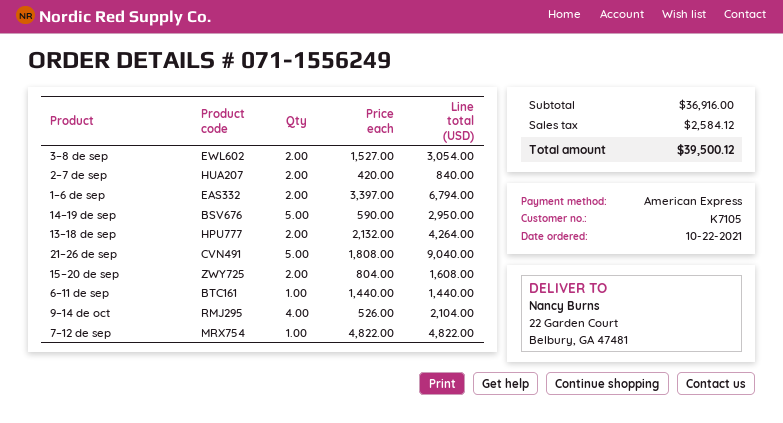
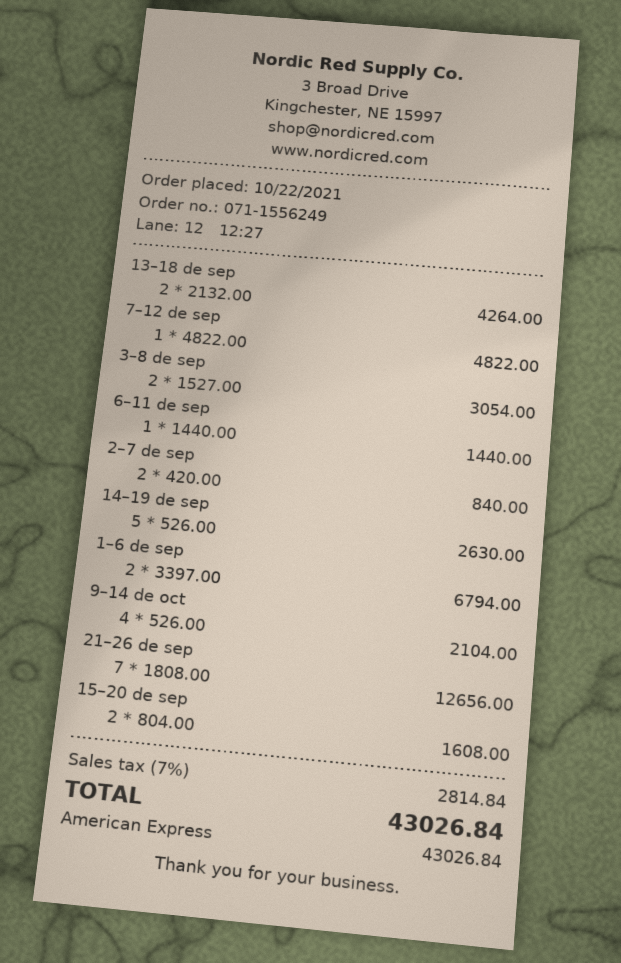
14–19 de sep: 5 x 590.00 = 2950.00 -> 5 x 526.00 = 2630.00
21–26 de sep: 5 x 1808.00 = 9040.00 -> 7 x 1808.00 = 12656.00
tax: 2584.12 -> 2814.84
total: 39500.12 -> 43026.84

